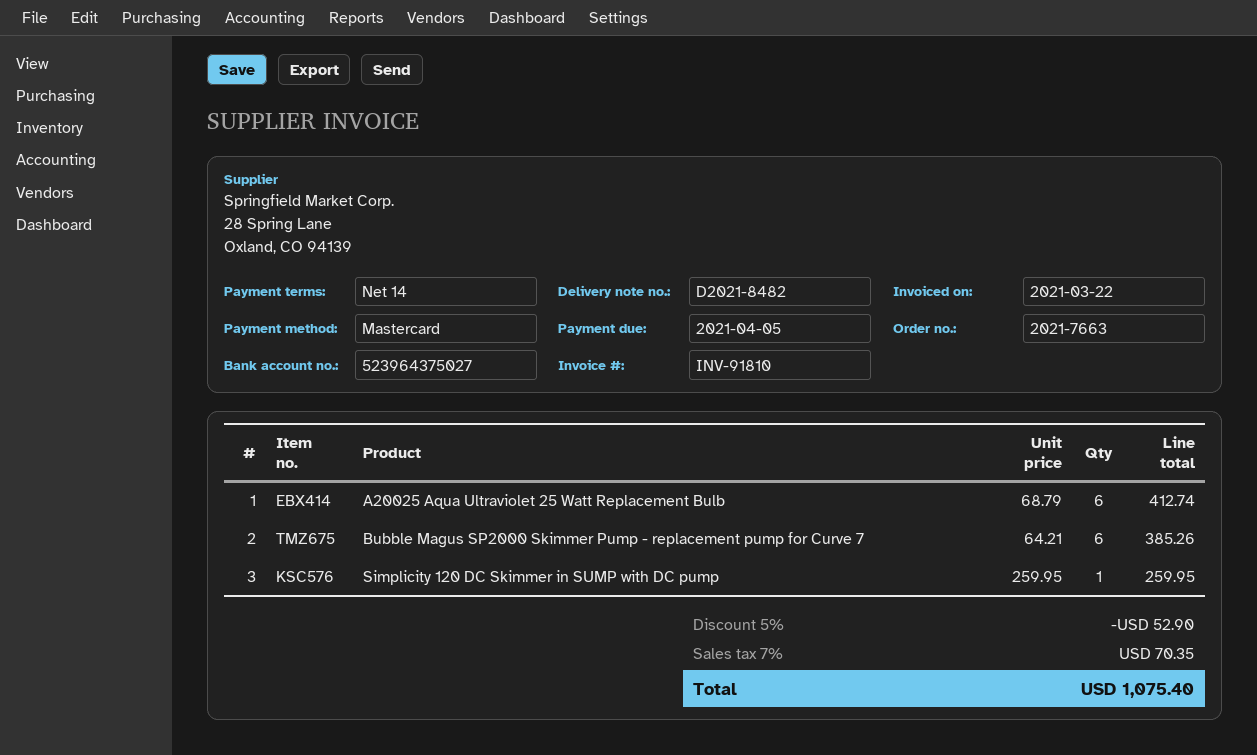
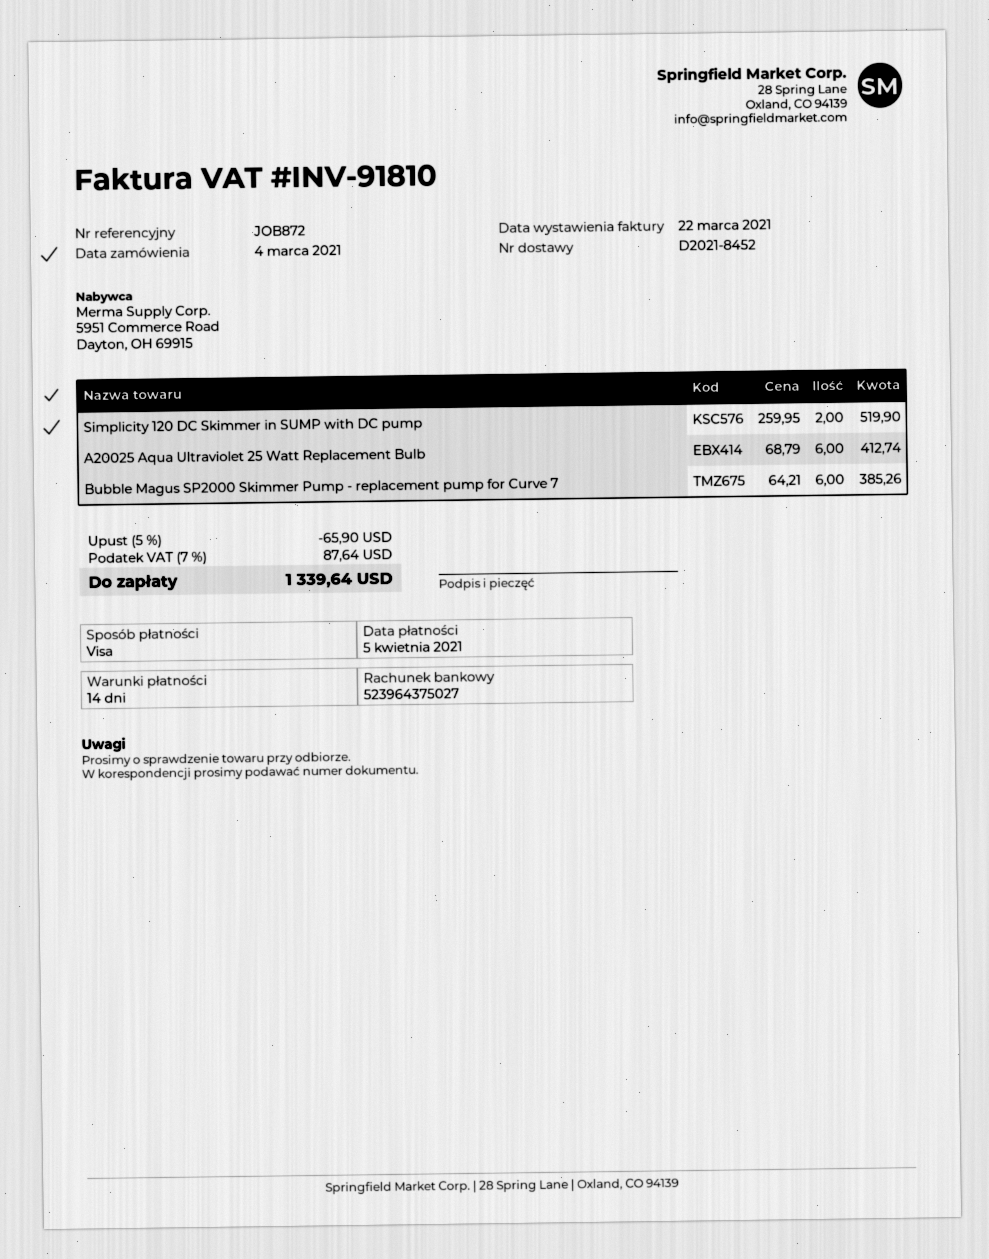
delivery note number: D2021-8482 -> D2021-8452
payment method: Mastercard -> Visa
Simplicity 120 DC Skimmer in SUMP with DC pump: 1 x 259.95 = 259.95 -> 2 x 259.95 = 519.90
discount: 5% = 52.90 -> 5% = 65.90
tax: 7% = 70.35 -> 7% = 87.64
total: 1075.40 -> 1339.64

